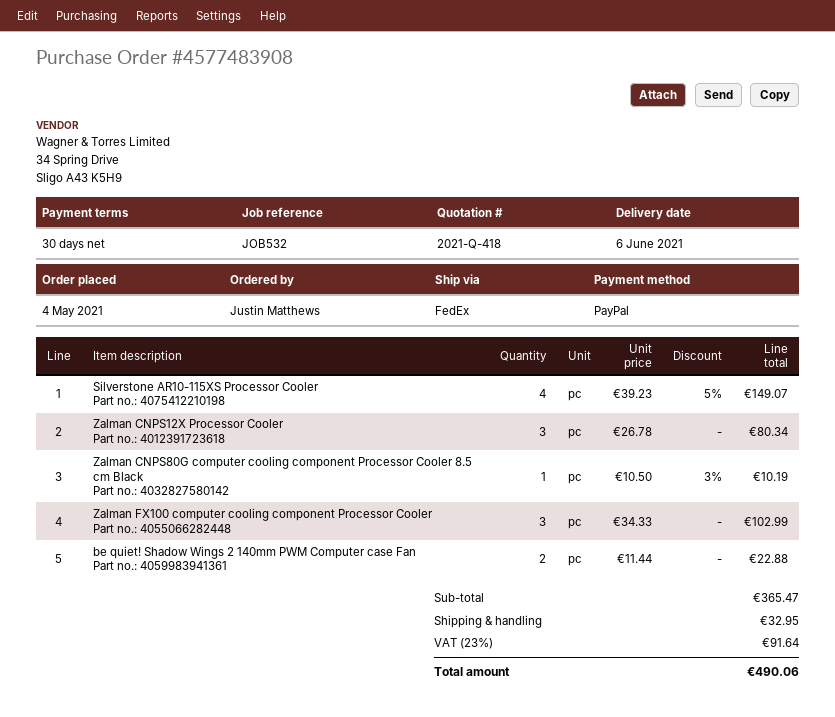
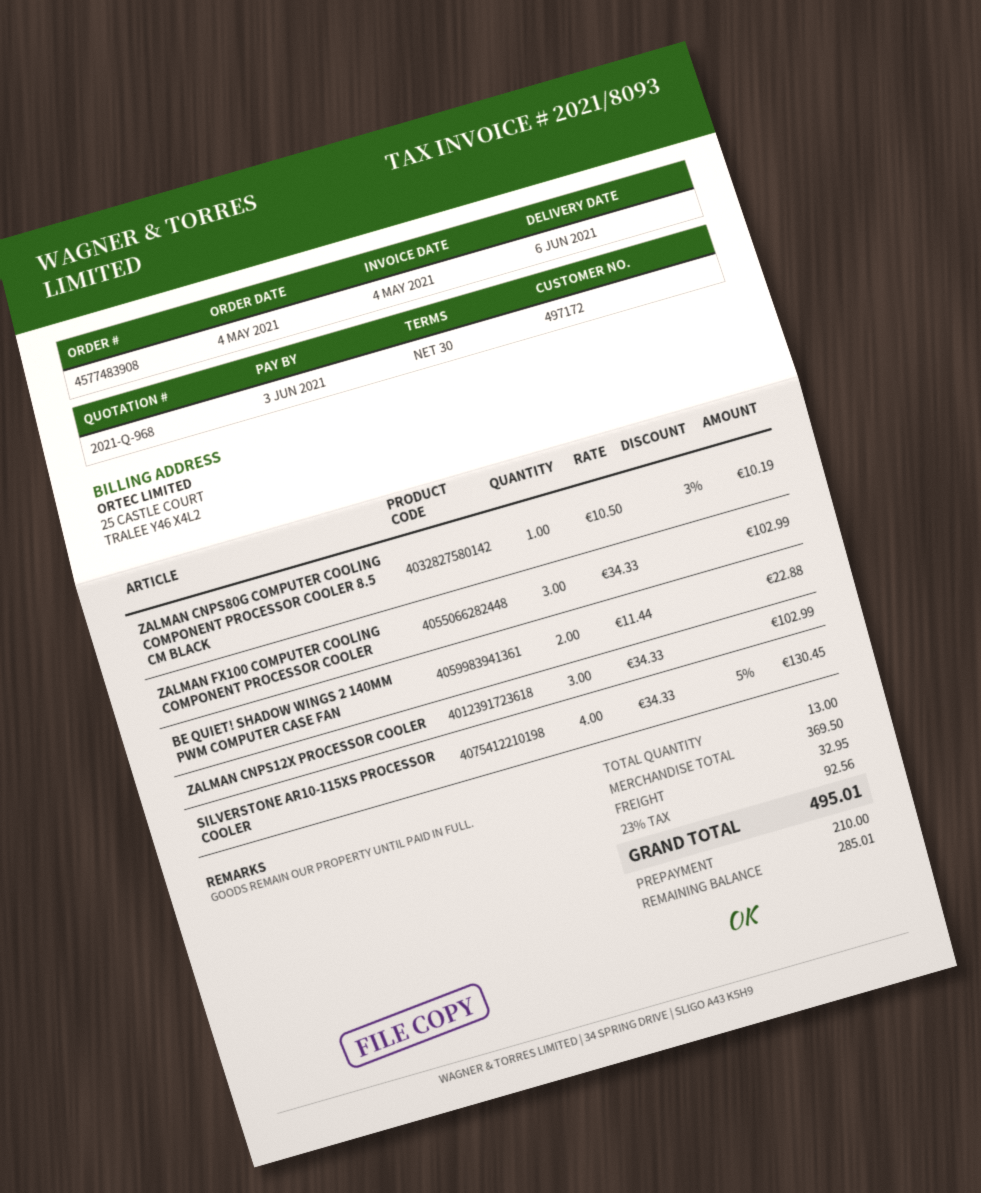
quote number: 2021-Q-418 -> 2021-Q-968
Silverstone AR10-115XS Processor Cooler: 4 x 39.23 - 5% = 149.07 -> 4 x 34.33 - 5% = 130.45
Zalman CNPS12X Processor Cooler: 3 x 26.78 = 80.34 -> 3 x 34.33 = 102.99
subtotal: 365.47 -> 369.50
tax: 23% = 91.64 -> 23% = 92.56
total: 490.06 -> 495.01

